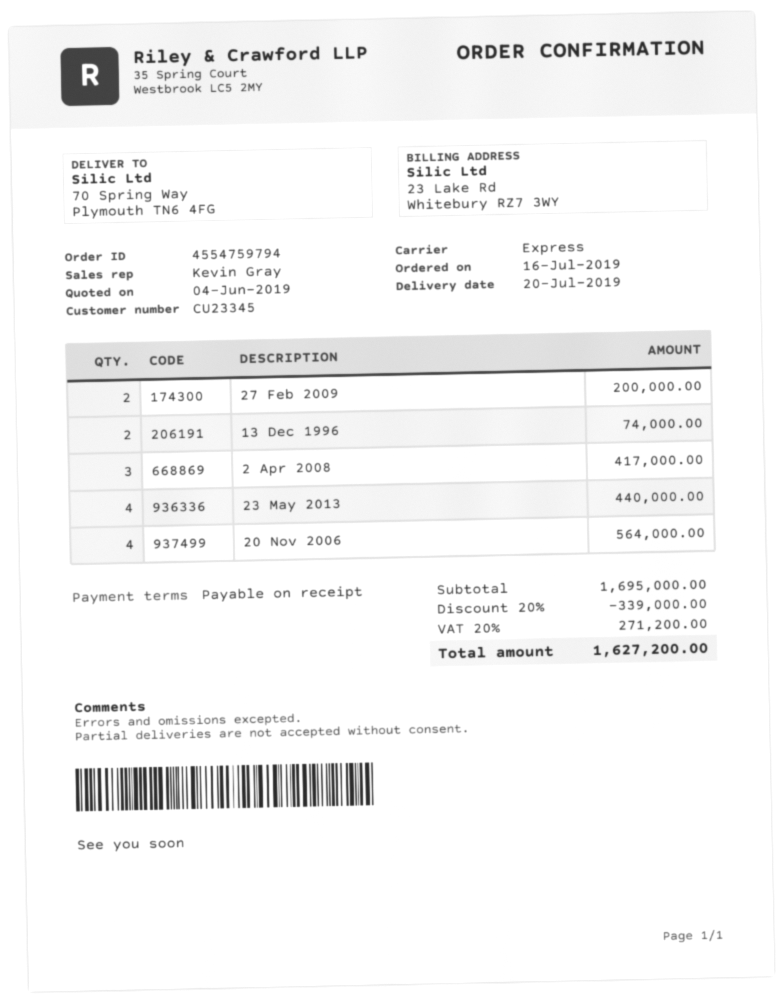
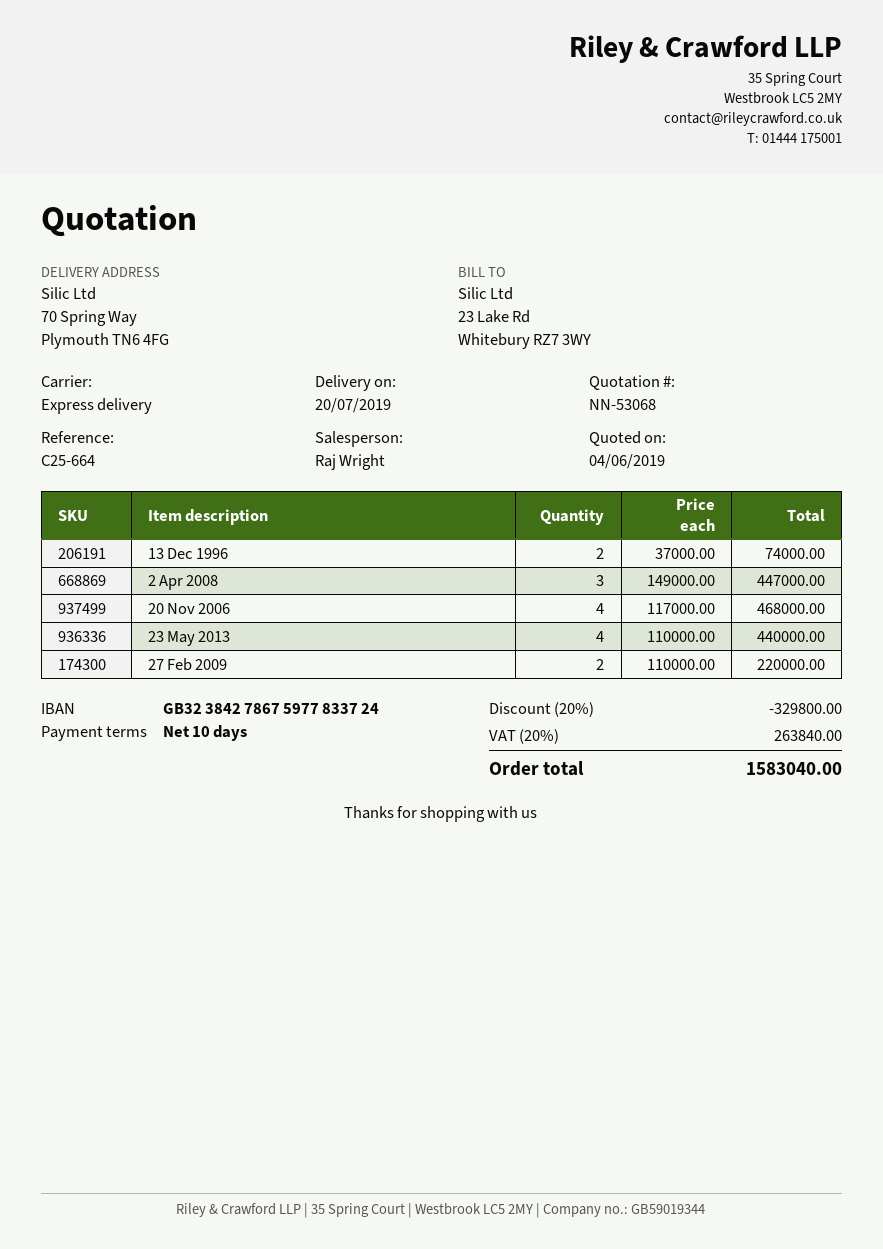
payment terms: on receipt -> 10 days
sales rep: Kevin Gray -> Raj Wright
27 Feb 2009: 2 for 200000.00 -> 2 for 220000.00
2 Apr 2008: 3 for 417000.00 -> 3 for 447000.00
20 Nov 2006: 4 for 564000.00 -> 4 for 468000.00
discount: 20% = 339000.00 -> 20% = 329800.00
tax: 20% = 271200.00 -> 20% = 263840.00
total: 1627200.00 -> 1583040.00

